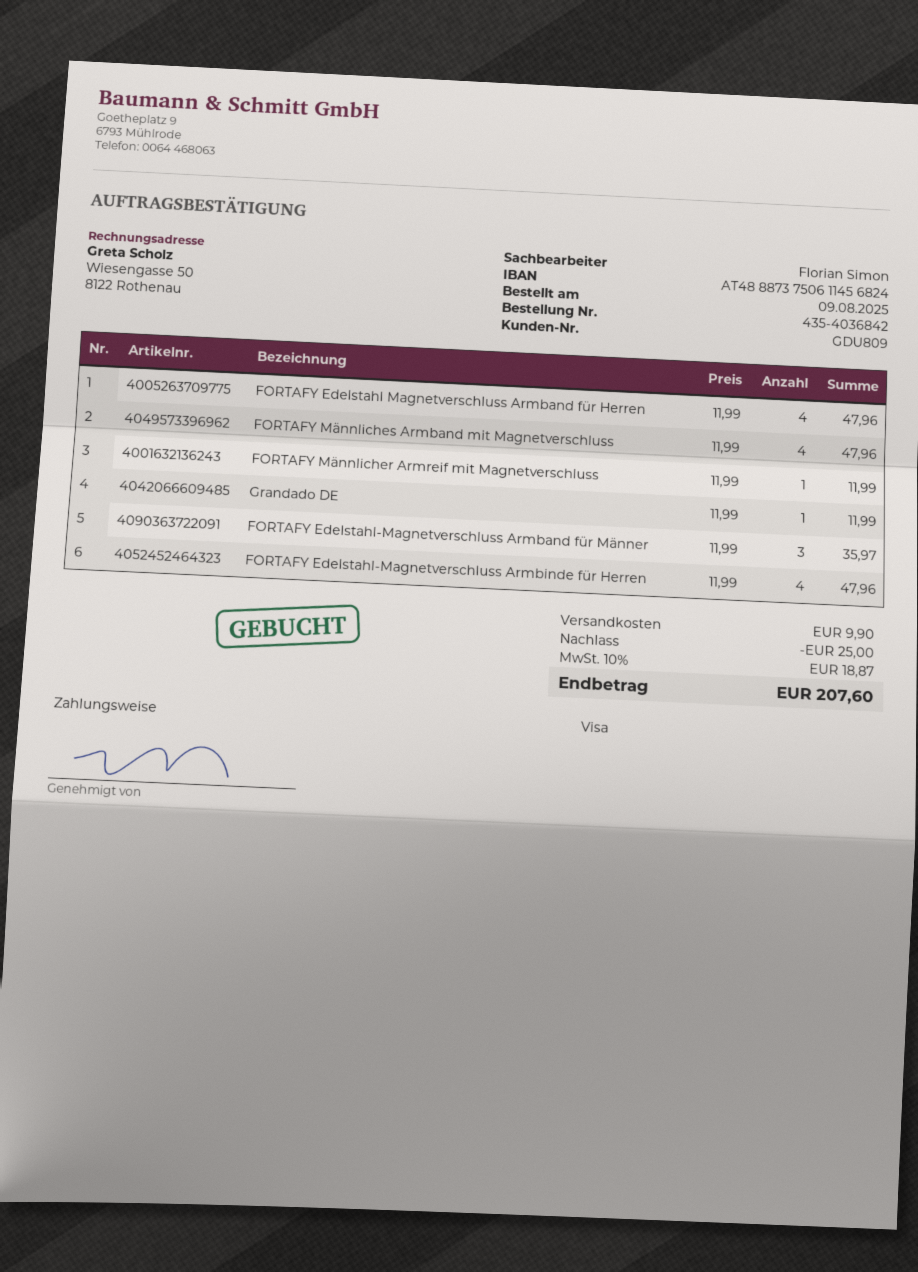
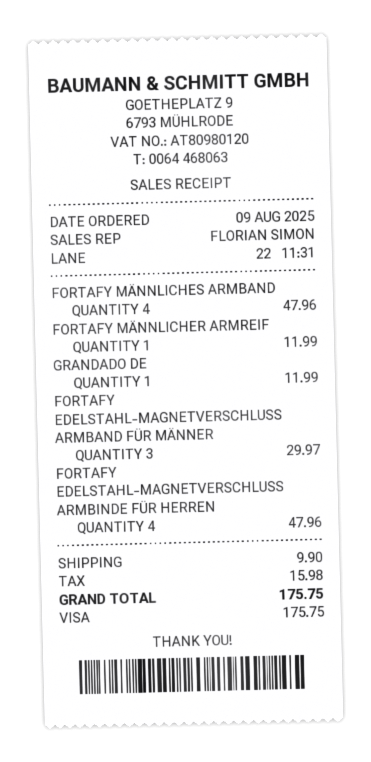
FORTAFY Edelstahl Magnetverschluss Armband für Herren: 4 for 47.96 -> none
FORTAFY Edelstahl-Magnetverschluss Armband für Männer: 3 for 35.97 -> 3 for 29.97
discount: 25.00 -> none
tax: 18.87 -> 15.98
total: 207.60 -> 175.75

